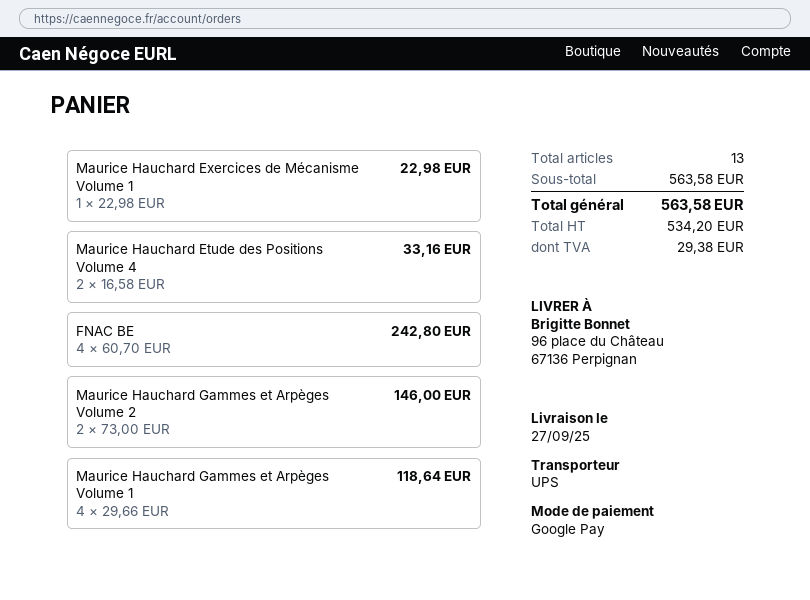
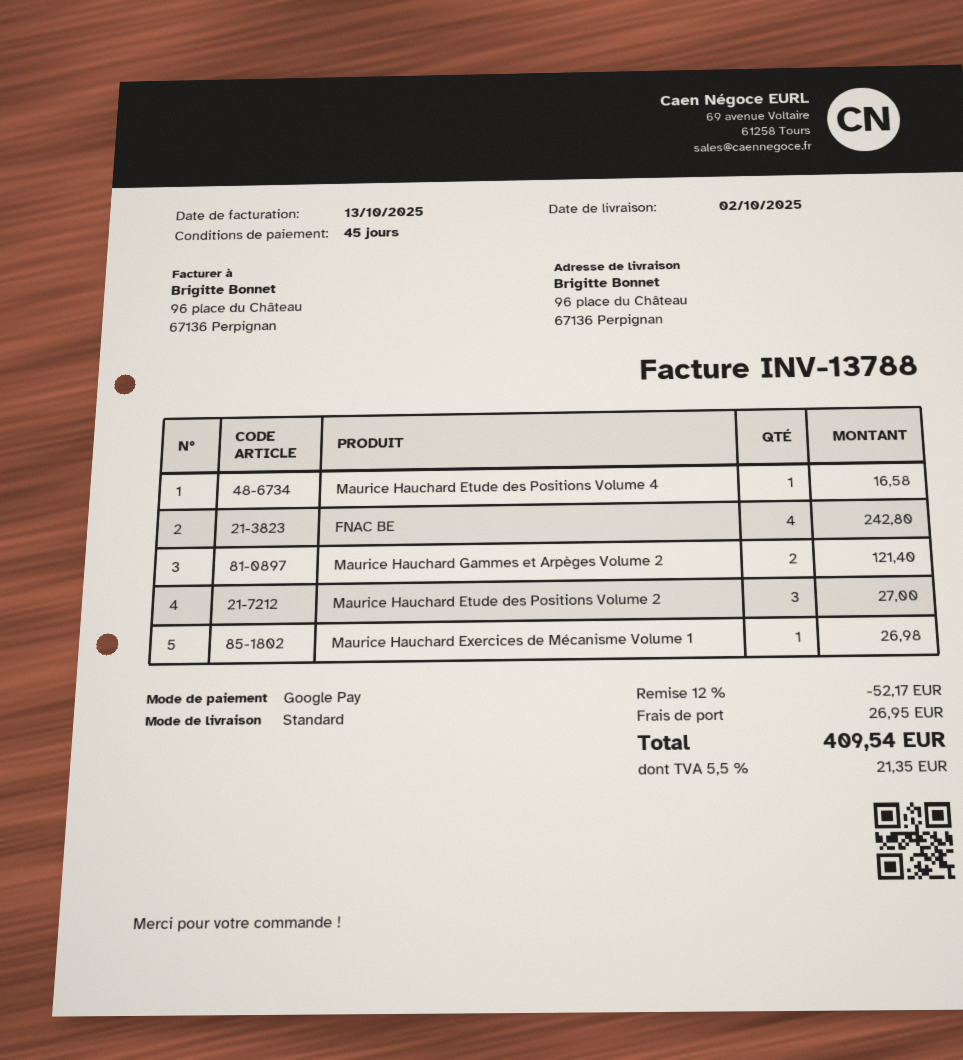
delivery date: 2025-09-27 -> 2025-10-02
shipping method: UPS -> standard
Maurice Hauchard Exercices de Mécanisme Volume 1: 1 for 22.98 -> 1 for 26.98
Maurice Hauchard Etude des Positions Volume 4: 2 for 33.16 -> 1 for 16.58
Maurice Hauchard Gammes et Arpèges Volume 2: 2 for 146.00 -> 2 for 121.40
Maurice Hauchard Gammes et Arpèges Volume 1: 4 for 118.64 -> none
Maurice Hauchard Etude des Positions Volume 2: none -> 3 for 27.00
discount: none -> 12% = 52.17
shipping: none -> 26.95
tax: 29.38 -> 21.35
total: 563.58 -> 409.54

